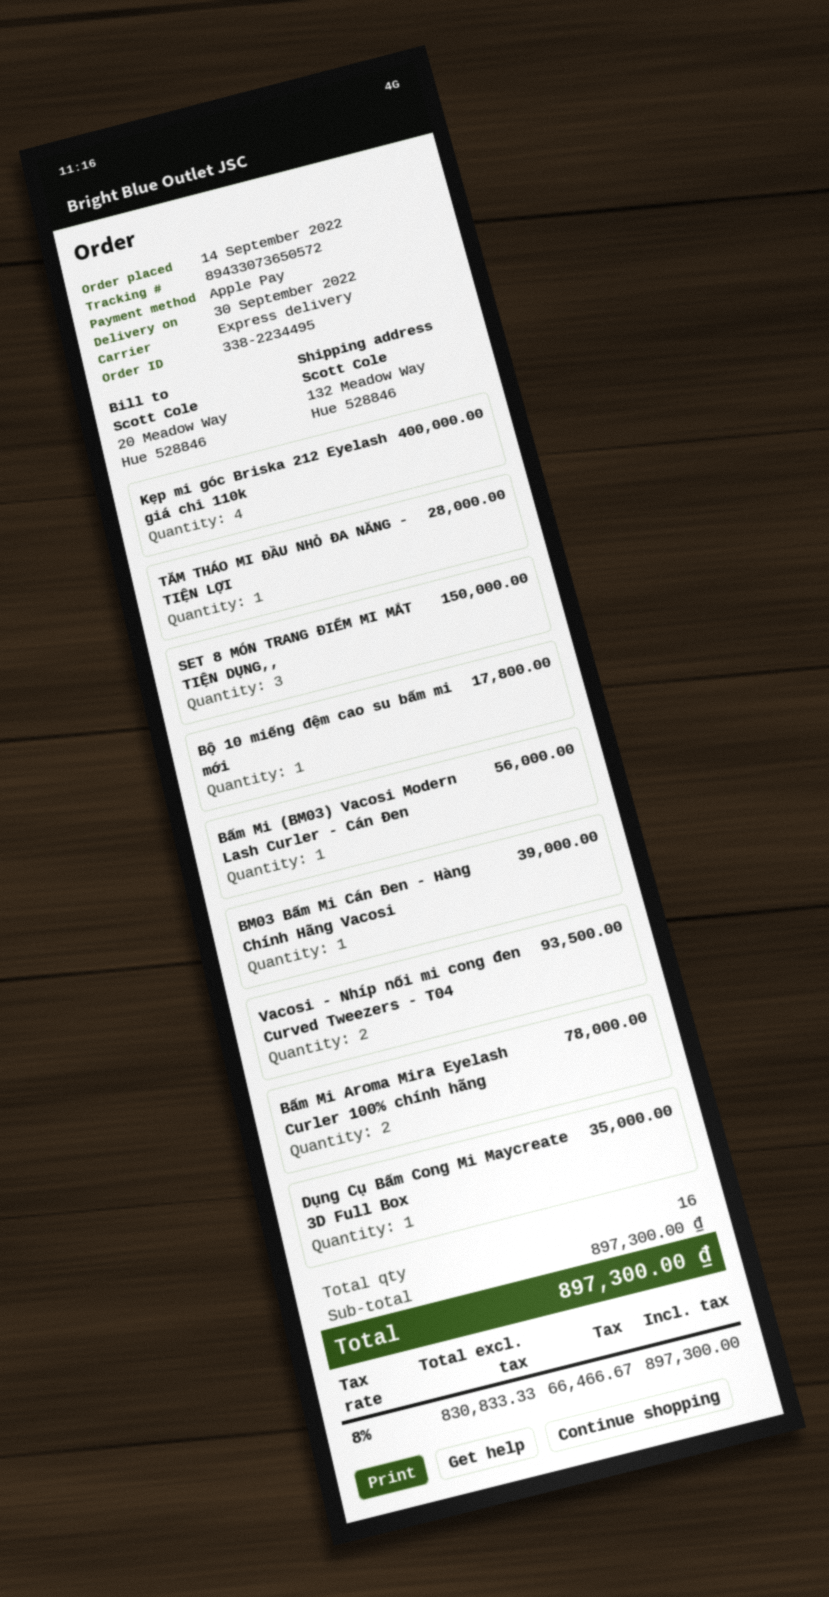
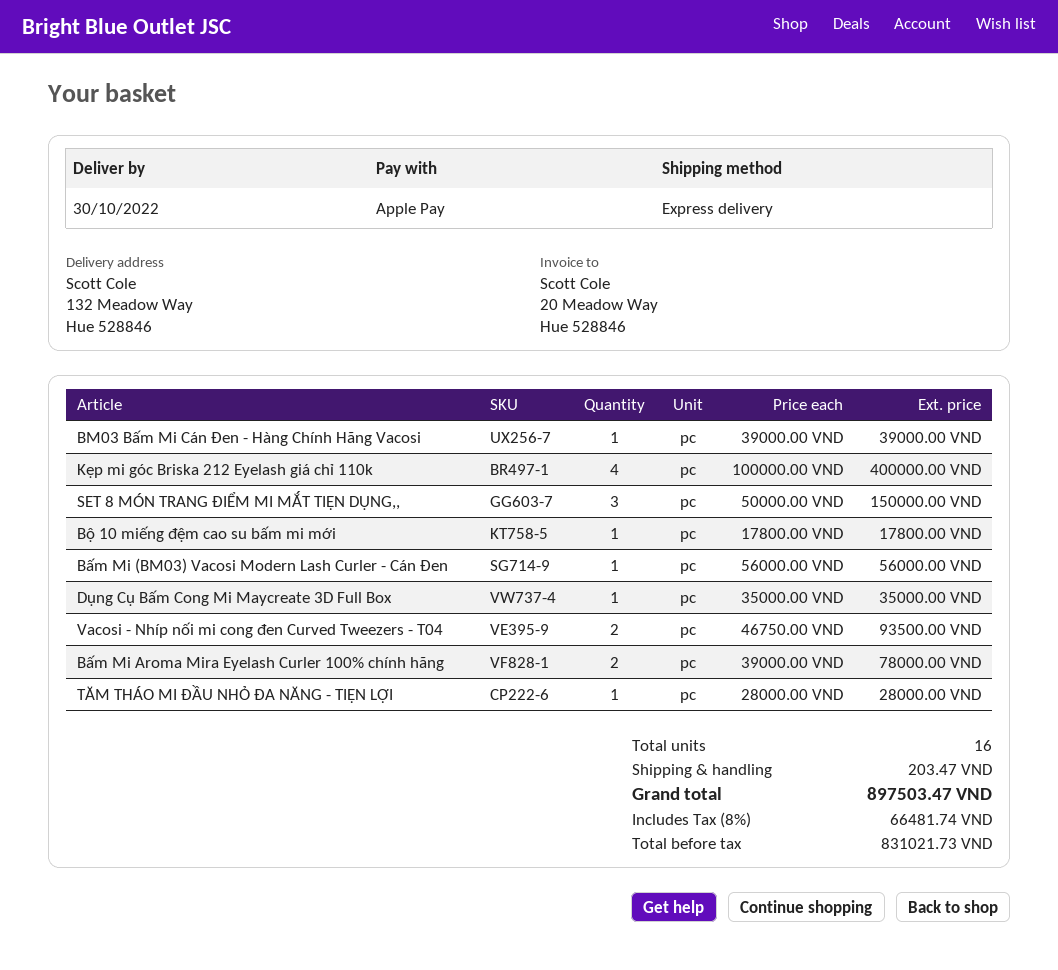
delivery date: 2022-09-30 -> 2022-10-30
shipping: none -> 203.47
net: 830833.33 -> 831021.73
tax: 8% = 66466.67 -> 8% = 66481.74
total: 897300.00 -> 897503.47

